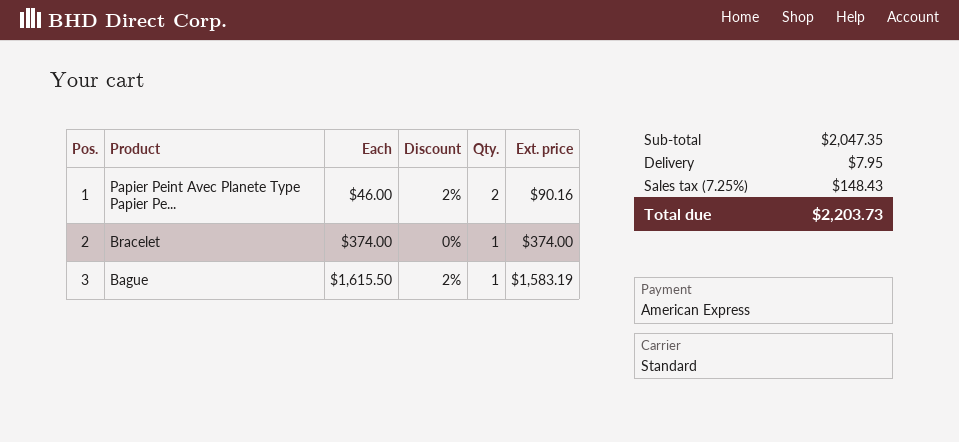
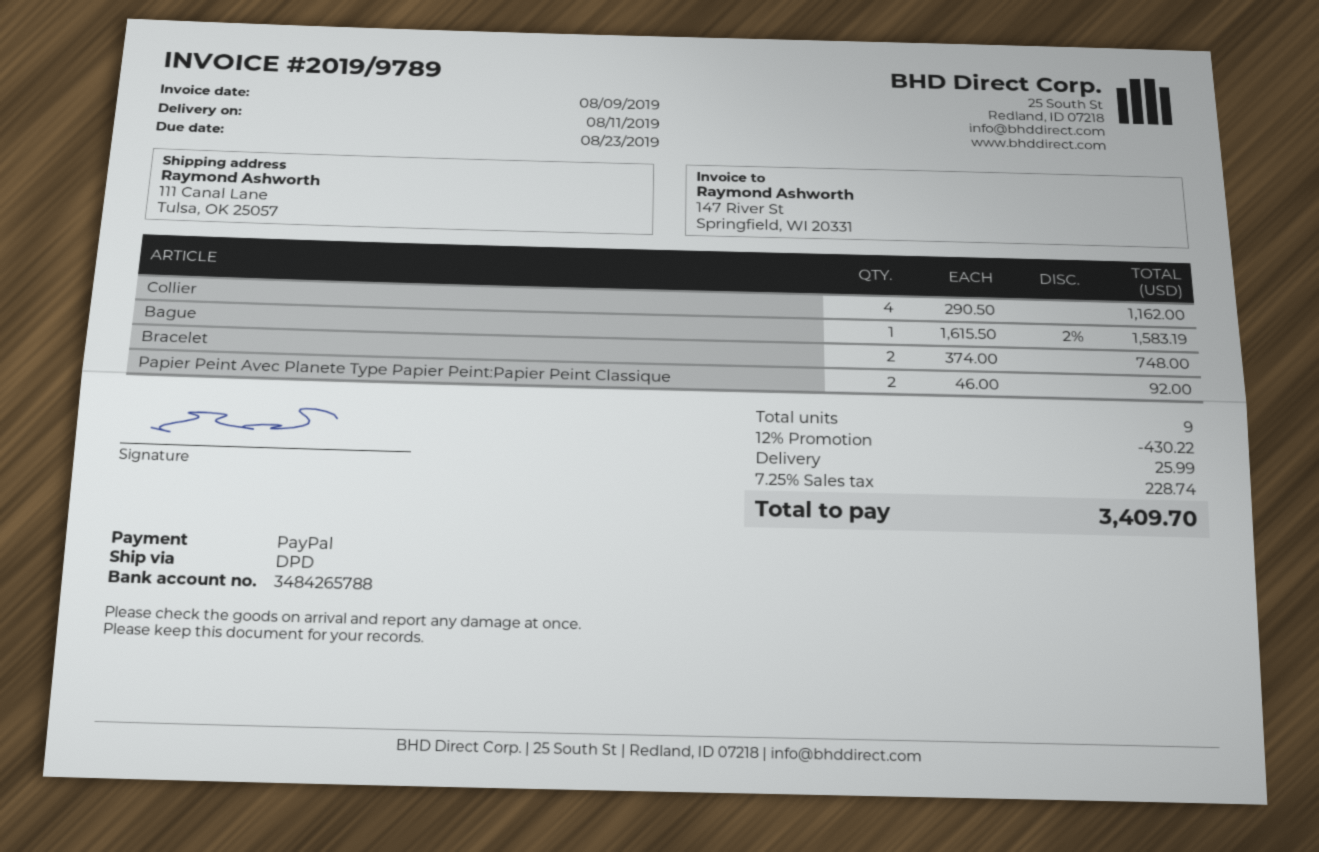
payment method: American Express -> PayPal
shipping method: standard -> DPD
Papier Peint Avec Planete Type Papier Pe...: 2 x 46.00 - 2% = 90.16 -> 2 x 46.00 = 92.00
Bracelet: 1 x 374.00 = 374.00 -> 2 x 374.00 = 748.00
Collier: none -> 4 x 290.50 = 1162.00
discount: none -> 12% = 430.22
shipping: 7.95 -> 25.99
tax: 7.25% = 148.43 -> 7.25% = 228.74
total: 2203.73 -> 3409.70

